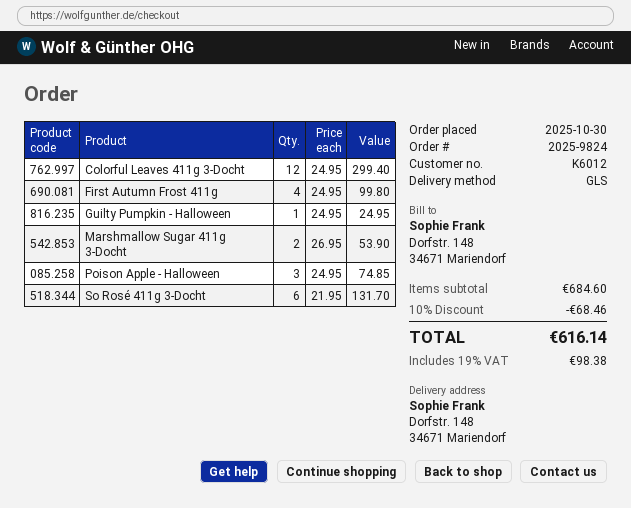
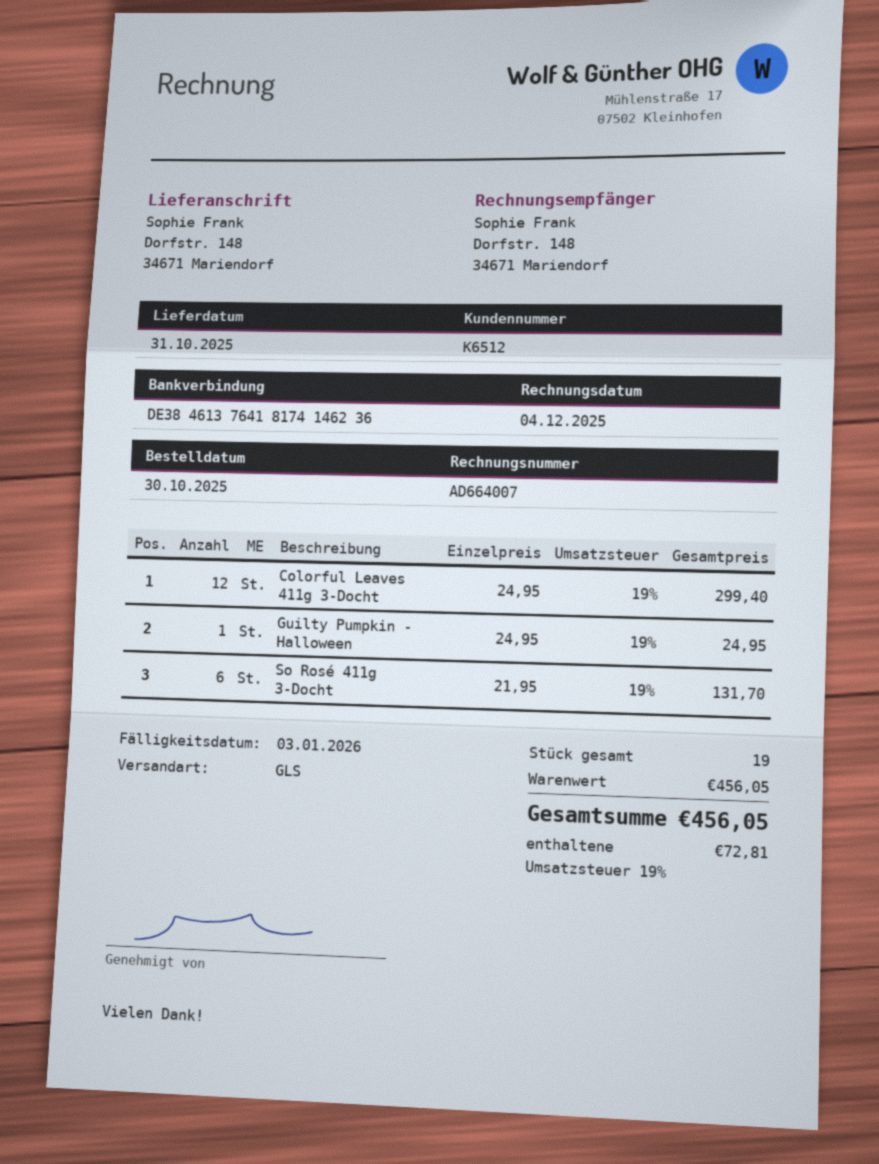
customer number: K6012 -> K6512
First Autumn Frost 411g: 4 x 24.95 = 99.80 -> none
Marshmallow Sugar 411g 3-Docht: 2 x 26.95 = 53.90 -> none
Poison Apple - Halloween: 3 x 24.95 = 74.85 -> none
subtotal: 684.60 -> 456.05
discount: 10% = 68.46 -> none
tax: 19% = 98.38 -> 19% = 72.81
total: 616.14 -> 456.05

